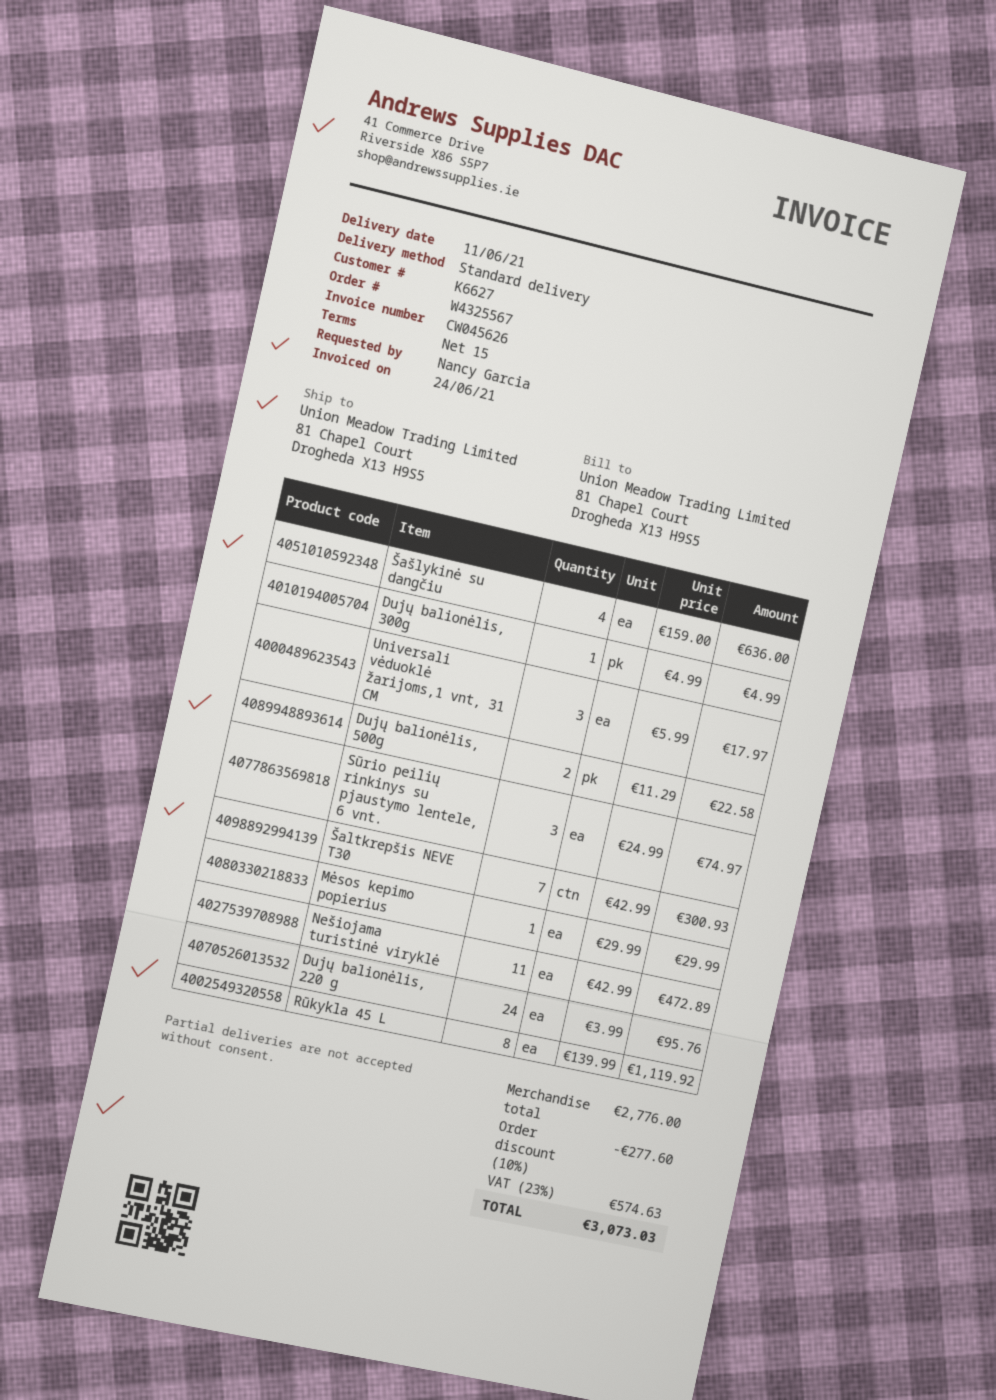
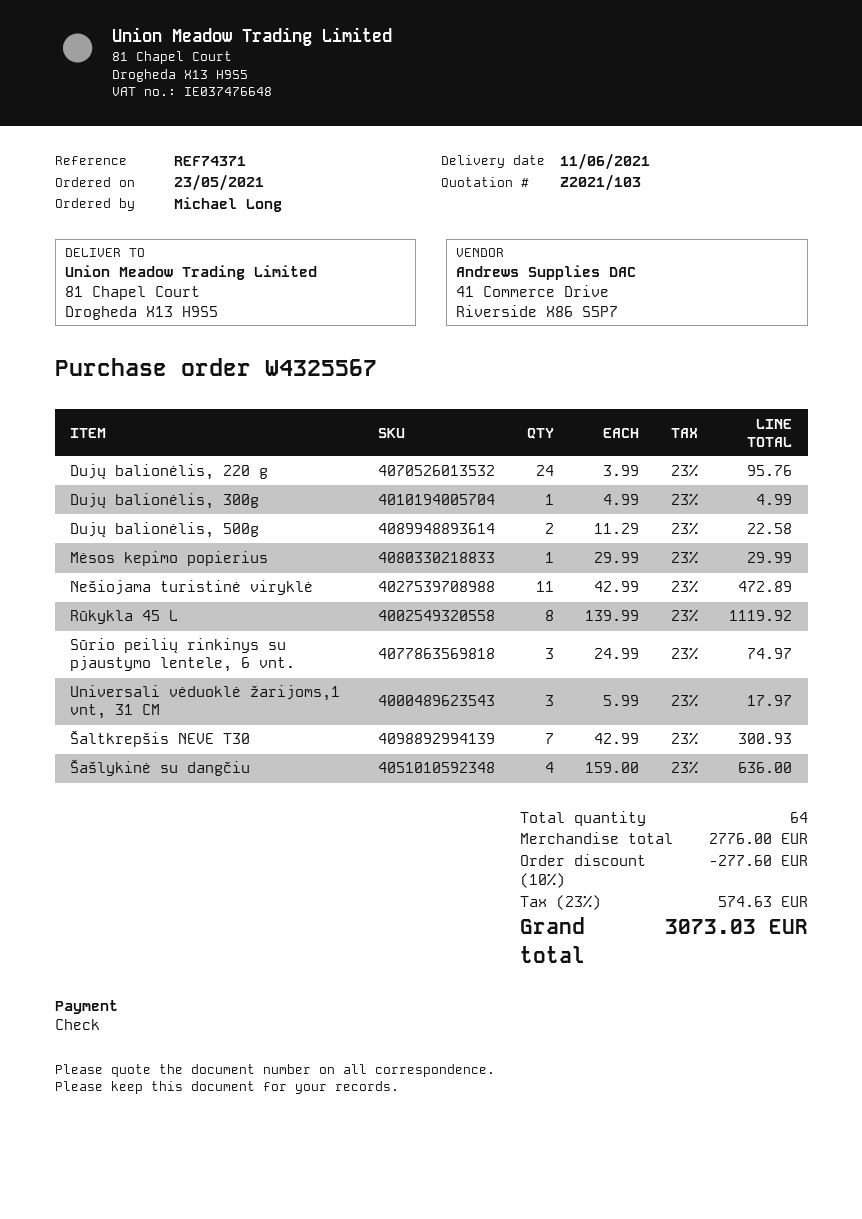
ordered by: Nancy Garcia -> Michael Long

